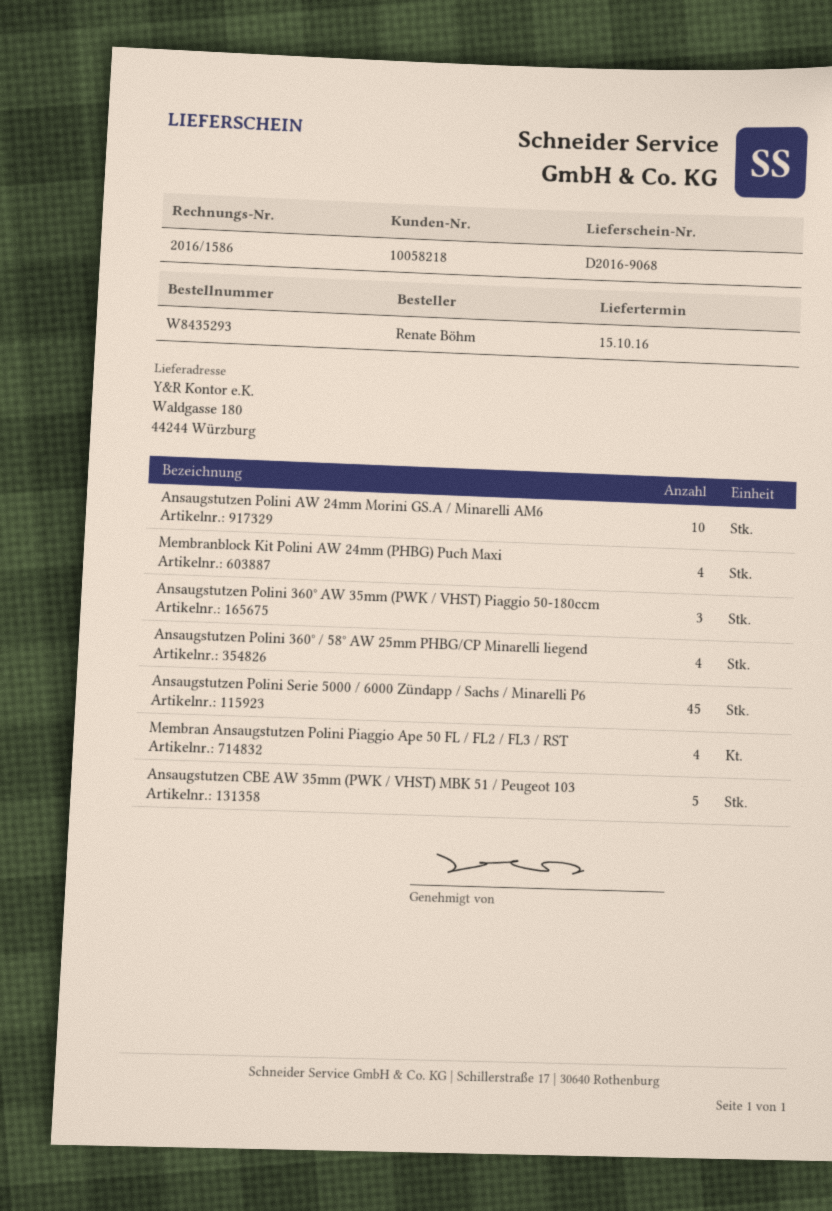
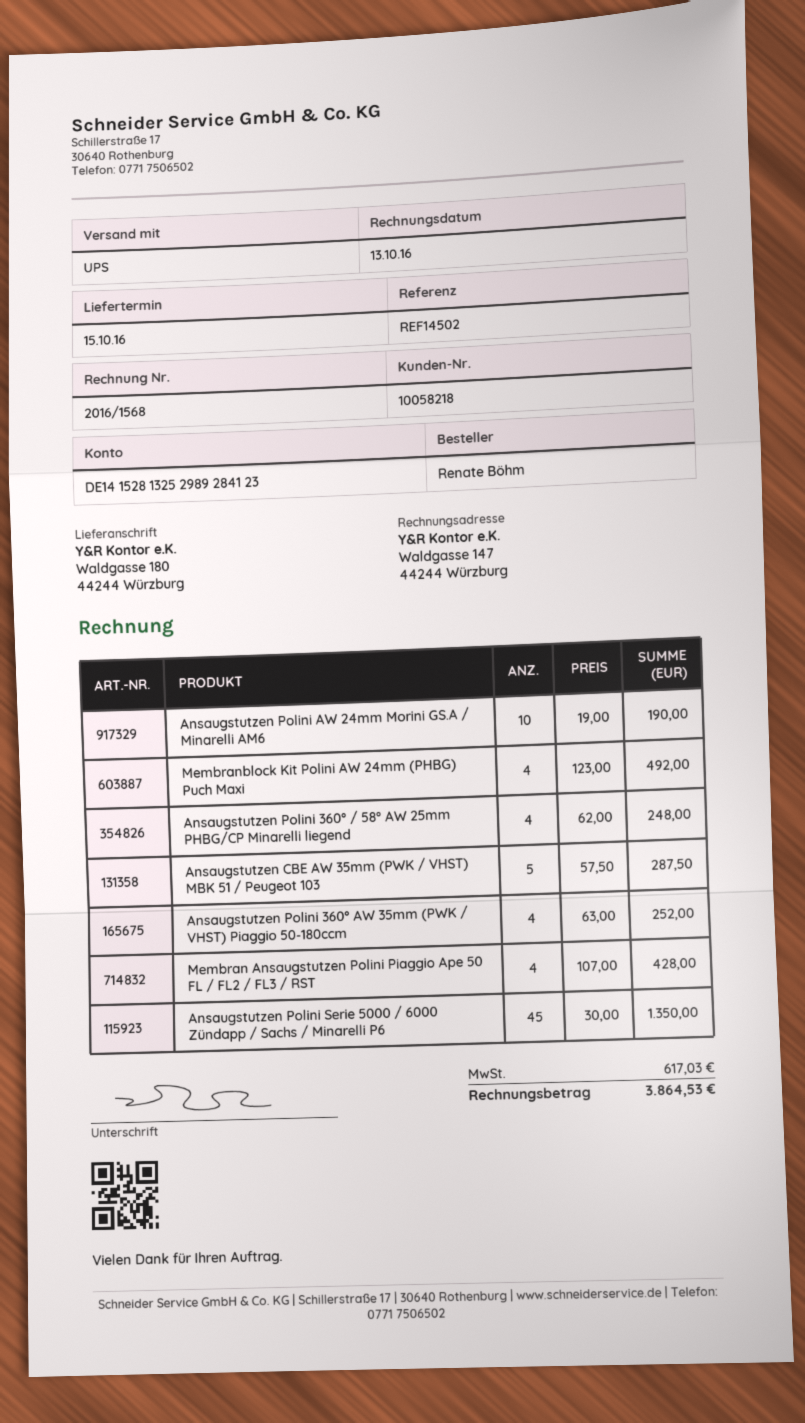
invoice number: 2016/1586 -> 2016/1568
Ansaugstutzen Polini 360° AW 35mm (PWK / VHST) Piaggio 50-180ccm: 3 -> 4

